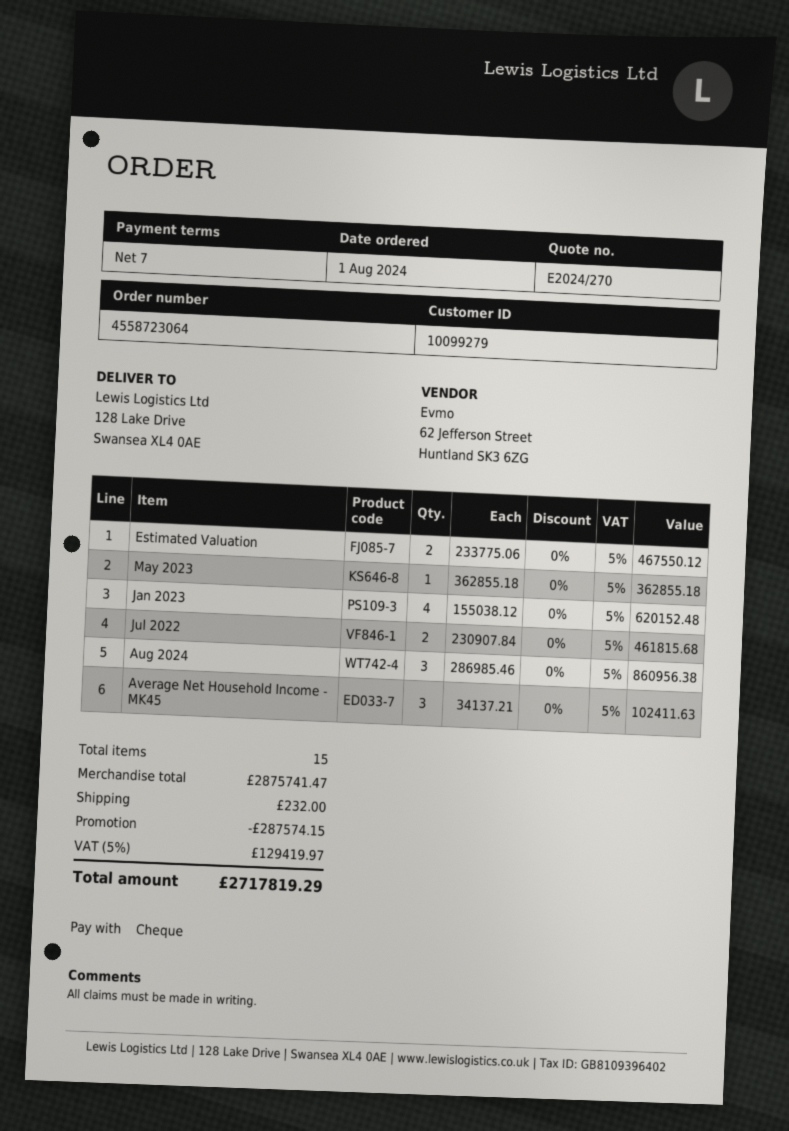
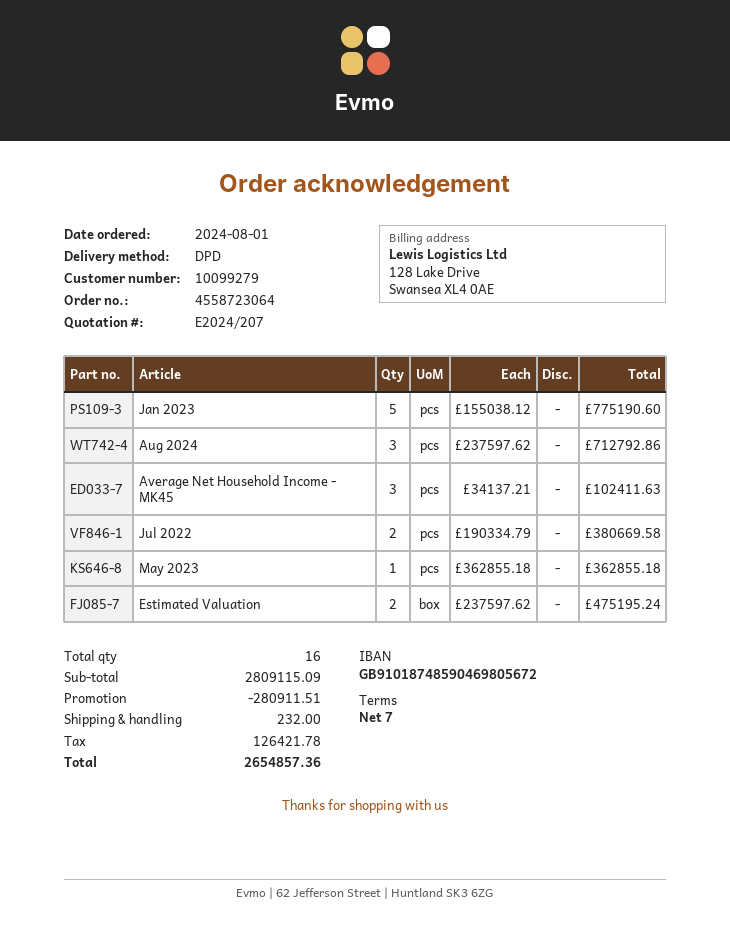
quote number: E2024/270 -> E2024/207
Estimated Valuation: 2 x 233775.06 = 467550.12 -> 2 x 237597.62 = 475195.24
Jan 2023: 4 x 155038.12 = 620152.48 -> 5 x 155038.12 = 775190.60
Jul 2022: 2 x 230907.84 = 461815.68 -> 2 x 190334.79 = 380669.58
Aug 2024: 3 x 286985.46 = 860956.38 -> 3 x 237597.62 = 712792.86
total quantity: 15 -> 16
subtotal: 2875741.47 -> 2809115.09
discount: 287574.15 -> 280911.51
tax: 129419.97 -> 126421.78
total: 2717819.29 -> 2654857.36

